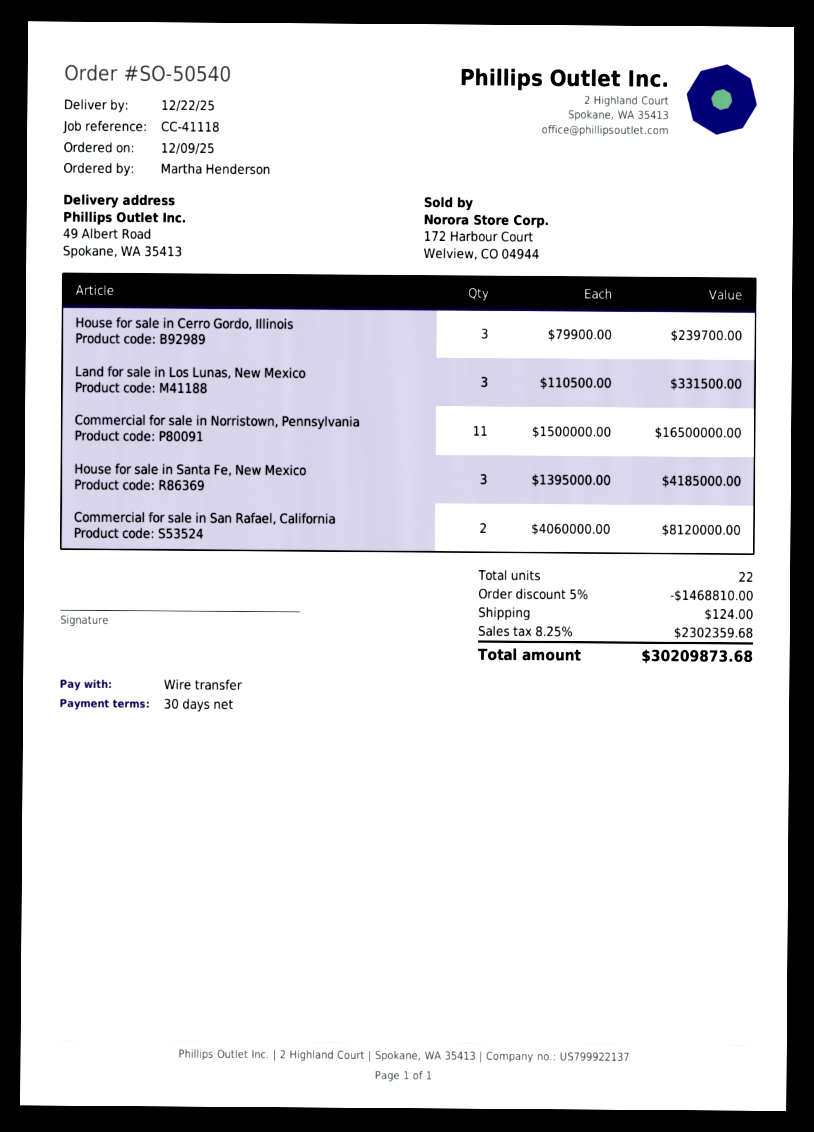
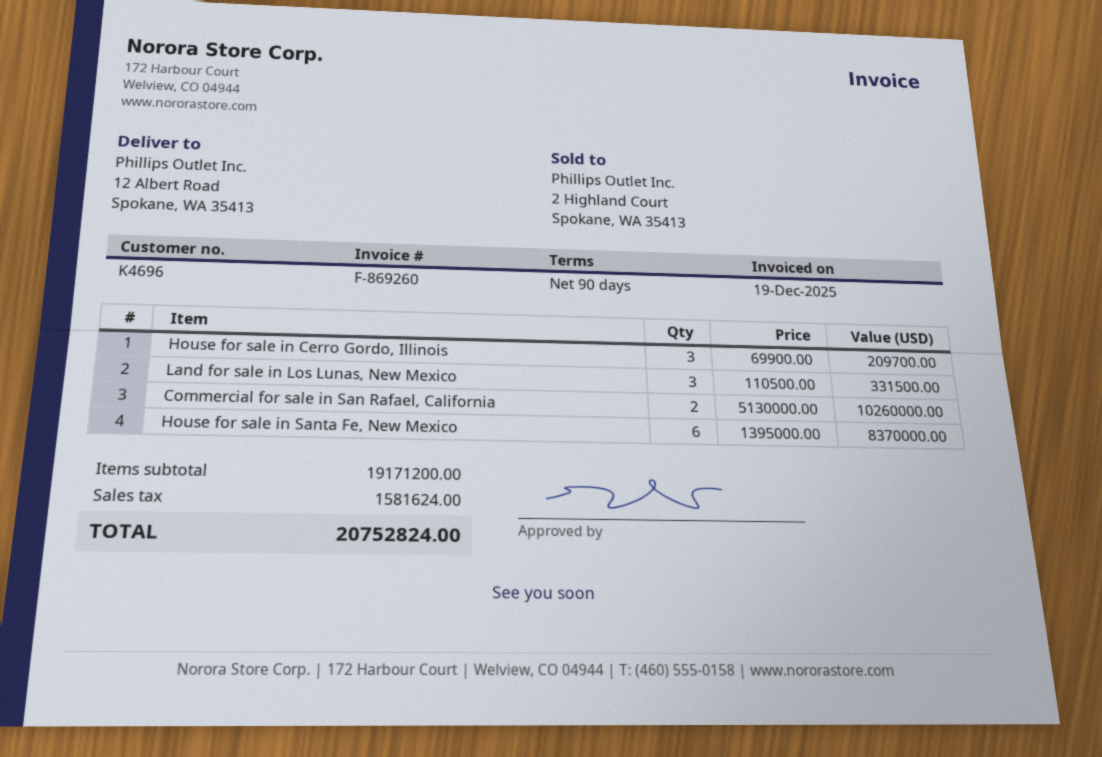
payment terms: 30 days -> 90 days
ship to: 49 Albert Road, Spokane, WA 35413 -> 12 Albert Road, Spokane, WA 35413
House for sale in Cerro Gordo, Illinois: 3 x 79900.00 = 239700.00 -> 3 x 69900.00 = 209700.00
Commercial for sale in Norristown, Pennsylvania: 11 x 1500000.00 = 16500000.00 -> none
House for sale in Santa Fe, New Mexico: 3 x 1395000.00 = 4185000.00 -> 6 x 1395000.00 = 8370000.00
Commercial for sale in San Rafael, California: 2 x 4060000.00 = 8120000.00 -> 2 x 5130000.00 = 10260000.00
discount: 5% = 1468810.00 -> none
shipping: 124.00 -> none
tax: 2302359.68 -> 1581624.00
total: 30209873.68 -> 20752824.00

